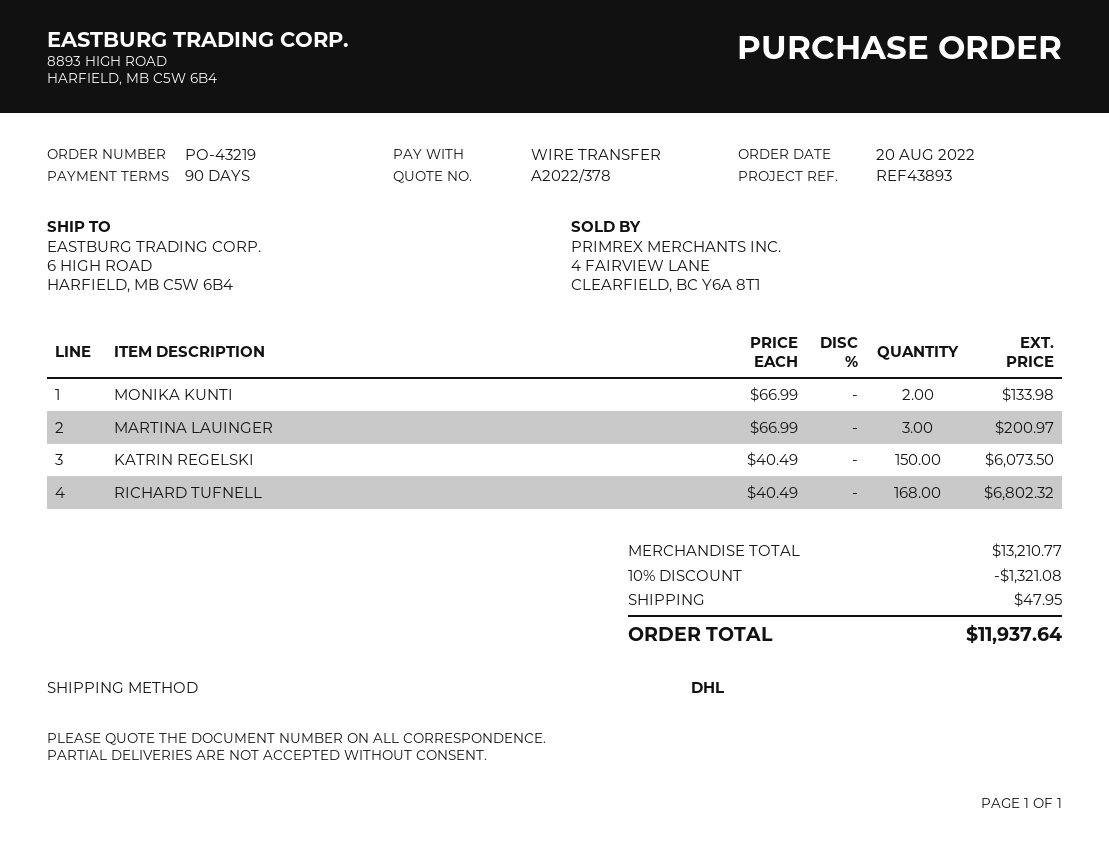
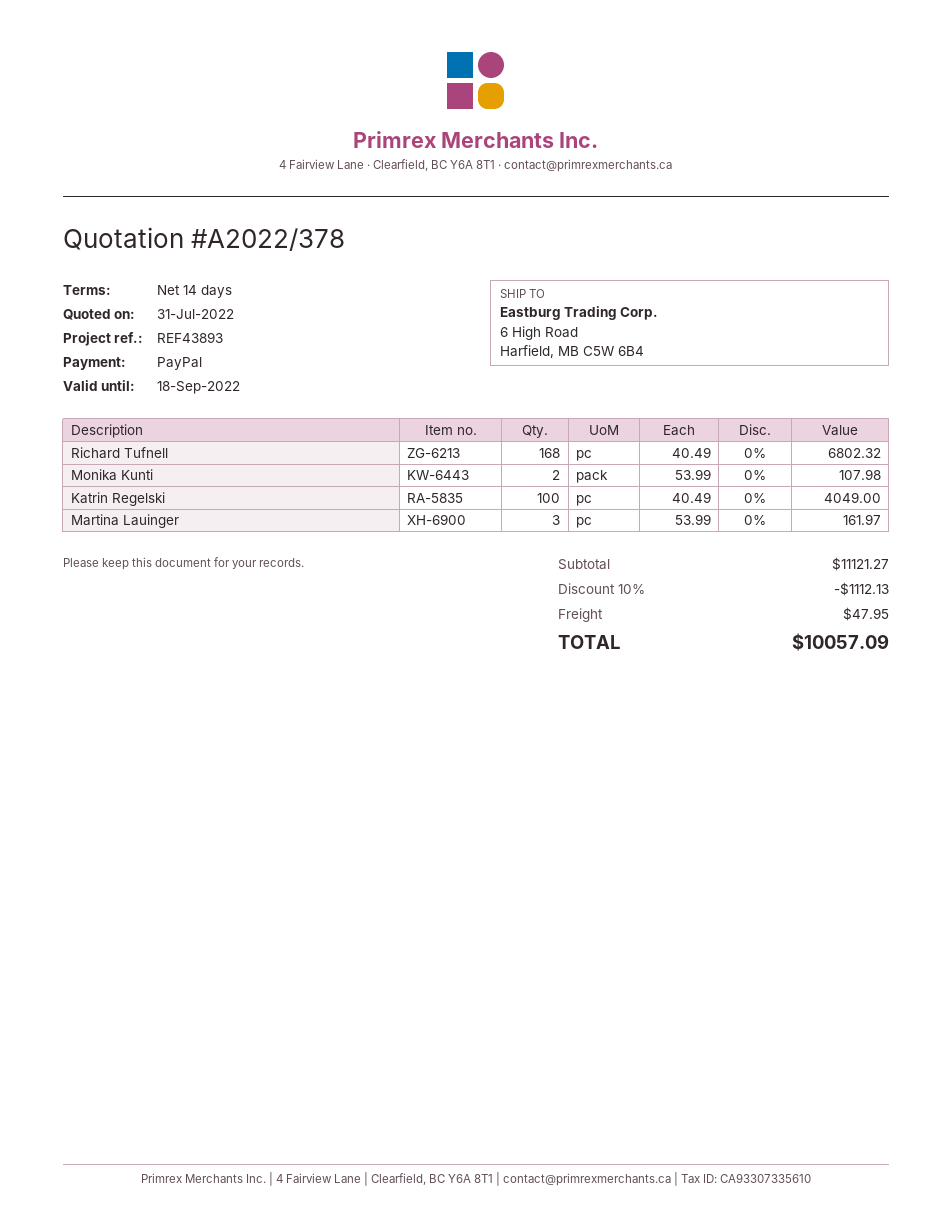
payment terms: 90 days -> 14 days
payment method: bank transfer -> PayPal
MONIKA KUNTI: 2 x 66.99 = 133.98 -> 2 x 53.99 = 107.98
MARTINA LAUINGER: 3 x 66.99 = 200.97 -> 3 x 53.99 = 161.97
KATRIN REGELSKI: 150 x 40.49 = 6073.50 -> 100 x 40.49 = 4049.00
subtotal: 13210.77 -> 11121.27
discount: 10% = 1321.08 -> 10% = 1112.13
total: 11937.64 -> 10057.09

